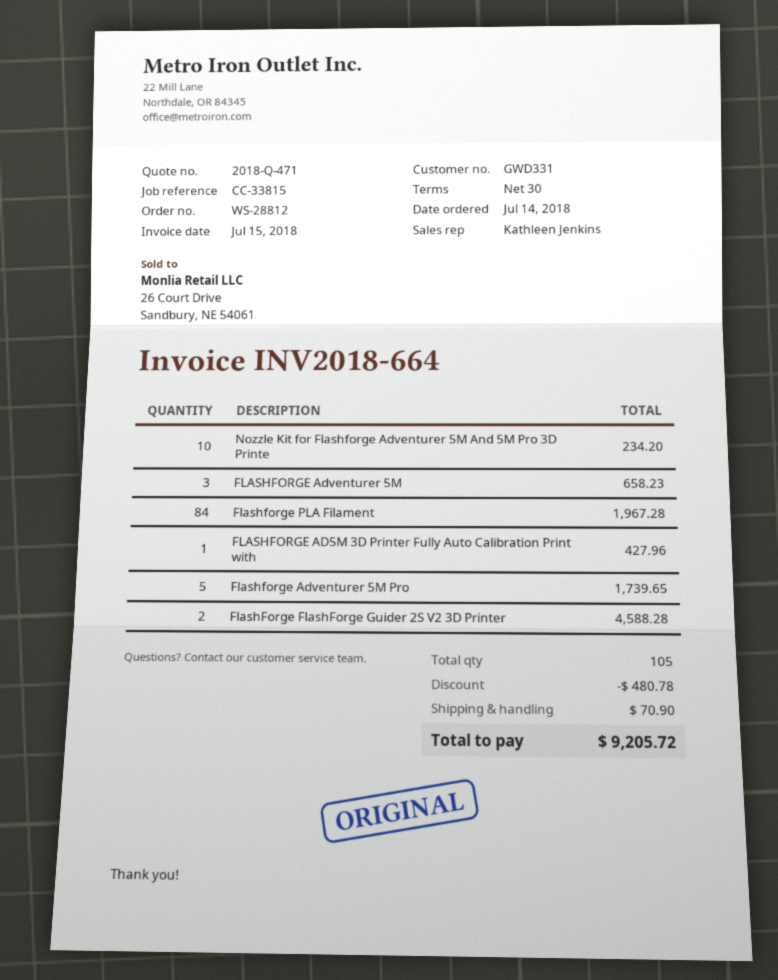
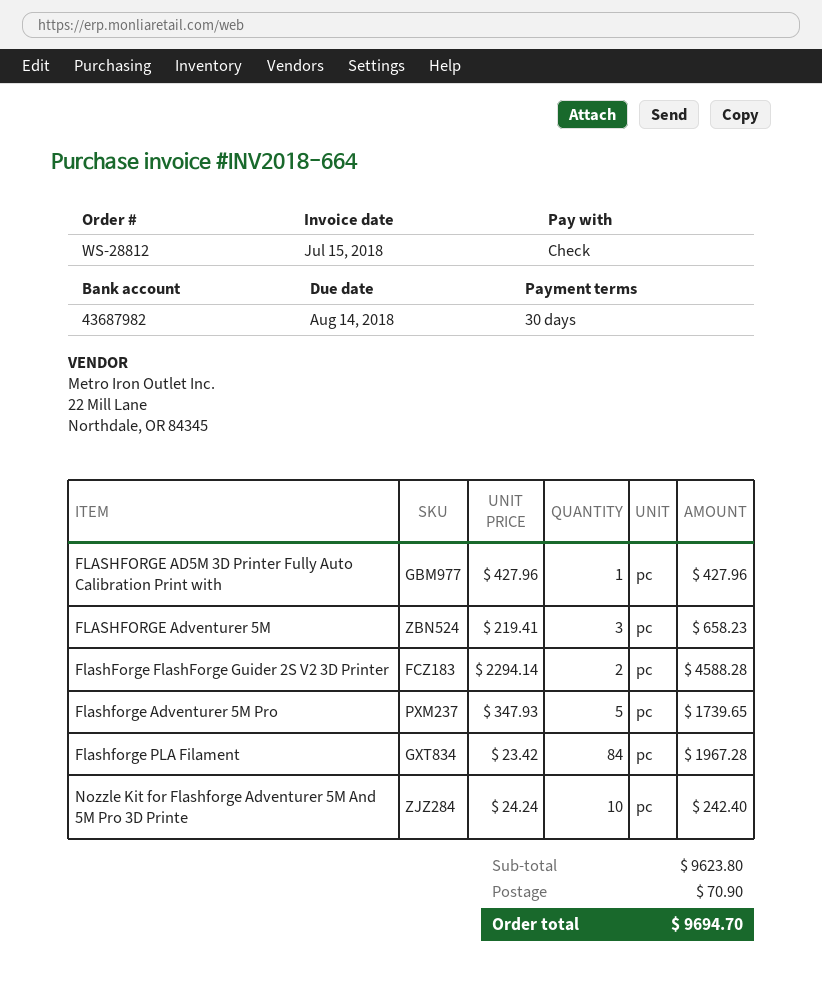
Nozzle Kit for Flashforge Adventurer 5M And 5M Pro 3D Printe: 10 for 234.20 -> 10 for 242.40
discount: 480.78 -> none
total: 9205.72 -> 9694.70

